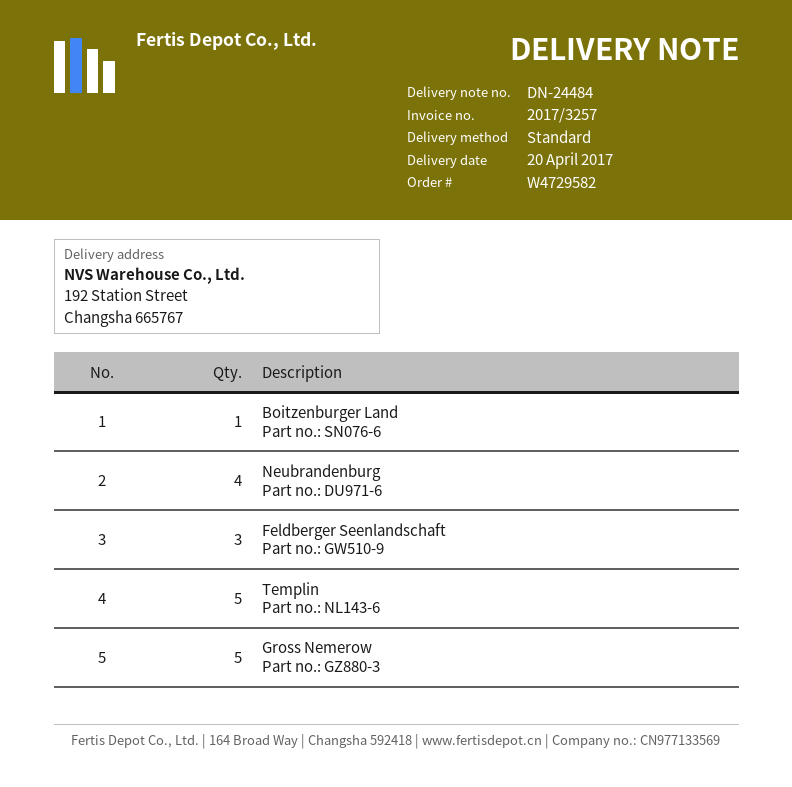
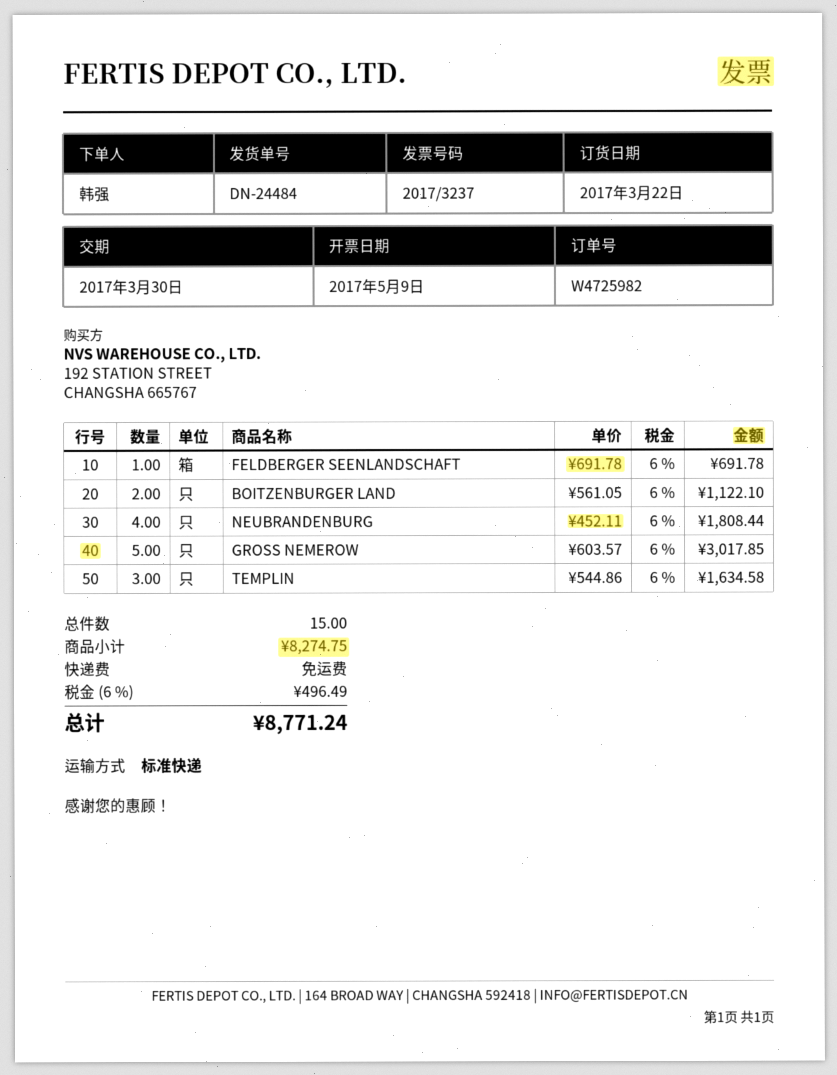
order number: W4729582 -> W4725982
delivery date: 2017-04-20 -> 2017-03-30
invoice number: 2017/3257 -> 2017/3237
Boitzenburger Land: 1 -> 2
Feldberger Seenlandschaft: 3 -> 1
Templin: 5 -> 3

